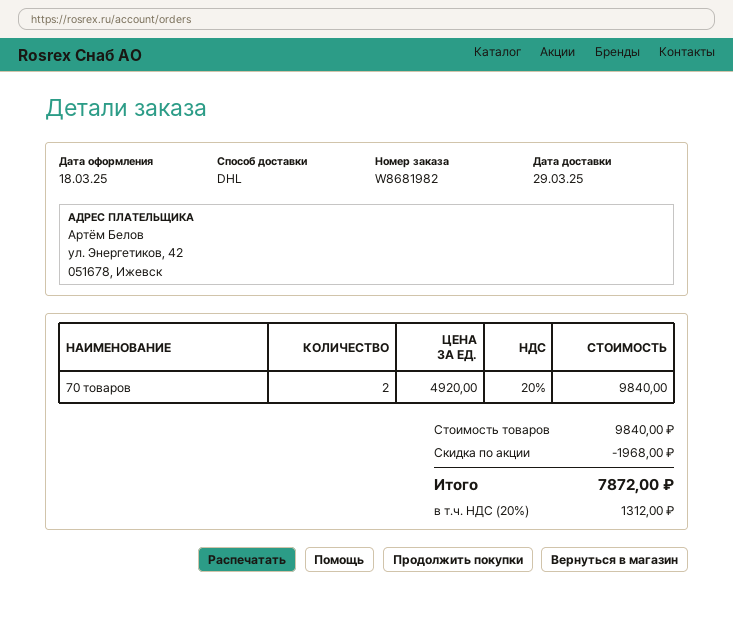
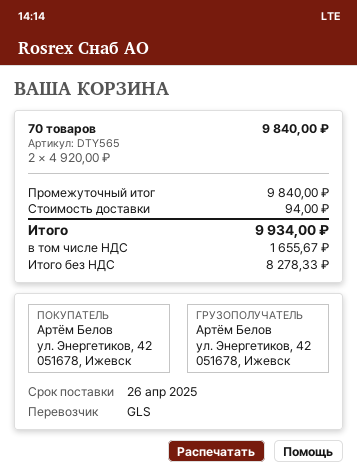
delivery date: 2025-03-29 -> 2025-04-26
shipping method: DHL -> GLS
discount: 1968.00 -> none
shipping: none -> 94.00
tax: 1312.00 -> 1655.67
total: 7872.00 -> 9934.00

